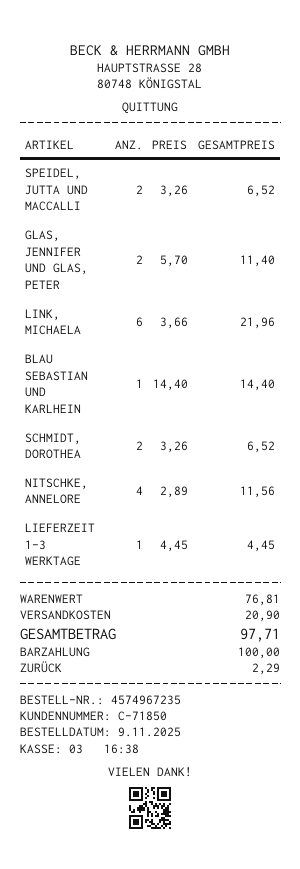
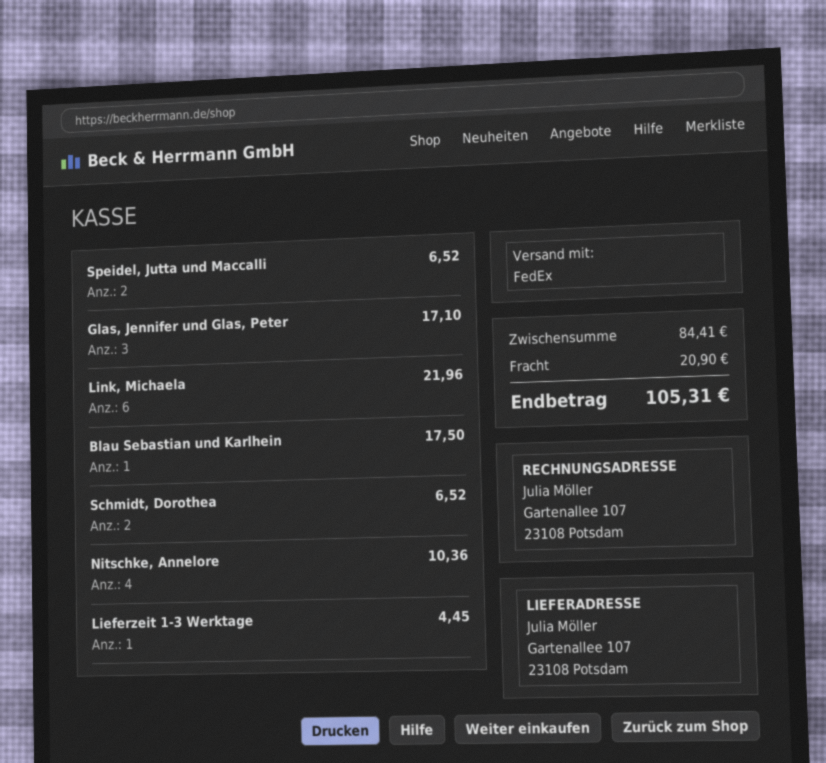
GLAS, JENNIFER UND GLAS, PETER: 2 for 11.40 -> 3 for 17.10
BLAU SEBASTIAN UND KARLHEIN: 1 for 14.40 -> 1 for 17.50
NITSCHKE, ANNELORE: 4 for 11.56 -> 4 for 10.36
subtotal: 76.81 -> 84.41
total: 97.71 -> 105.31

